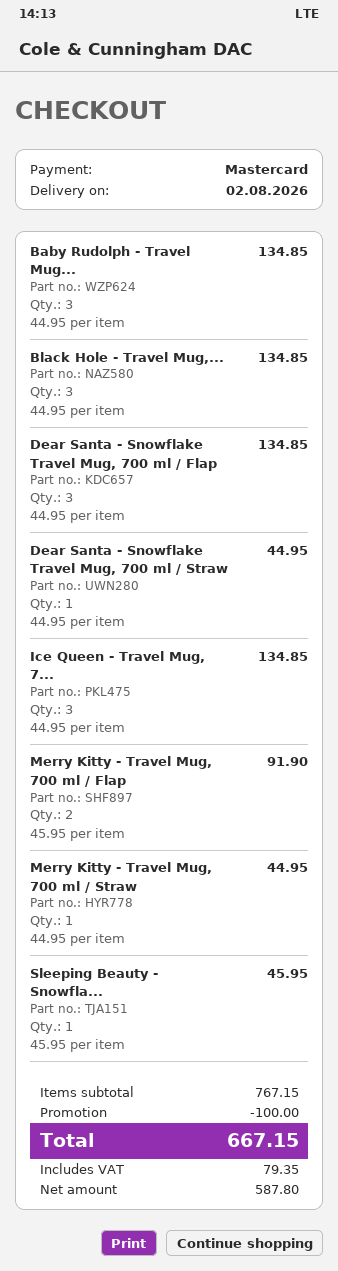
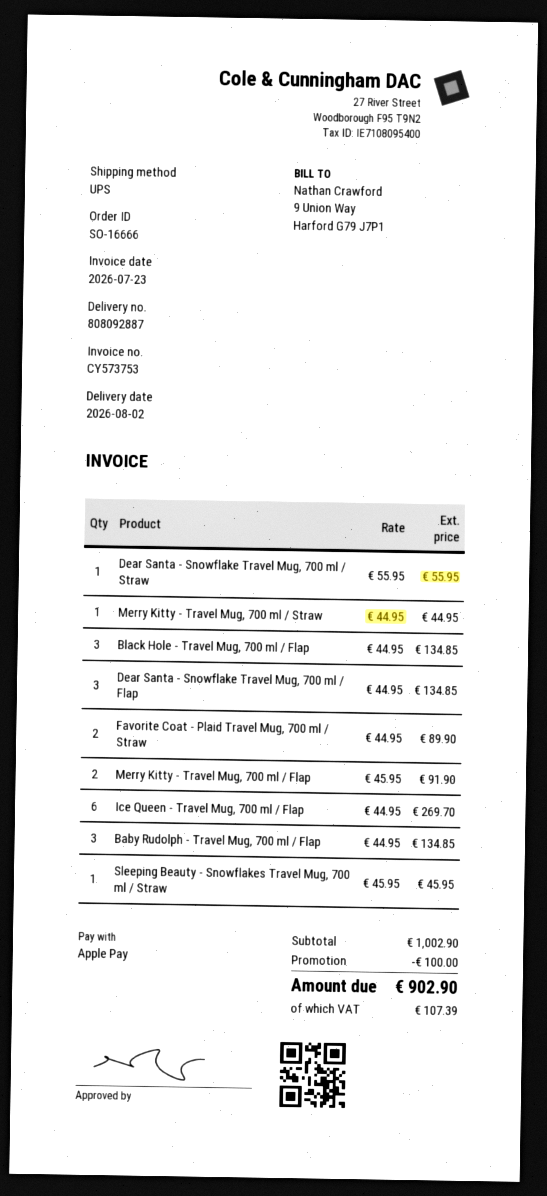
payment method: Mastercard -> Apple Pay
Dear Santa - Snowflake Travel Mug, 700 ml / Straw: 1 x 44.95 = 44.95 -> 1 x 55.95 = 55.95
Ice Queen - Travel Mug, 7...: 3 x 44.95 = 134.85 -> 6 x 44.95 = 269.70
Favorite Coat - Plaid Travel Mug, 700 ml / Straw: none -> 2 x 44.95 = 89.90
subtotal: 767.15 -> 1002.90
tax: 79.35 -> 107.39
total: 667.15 -> 902.90

